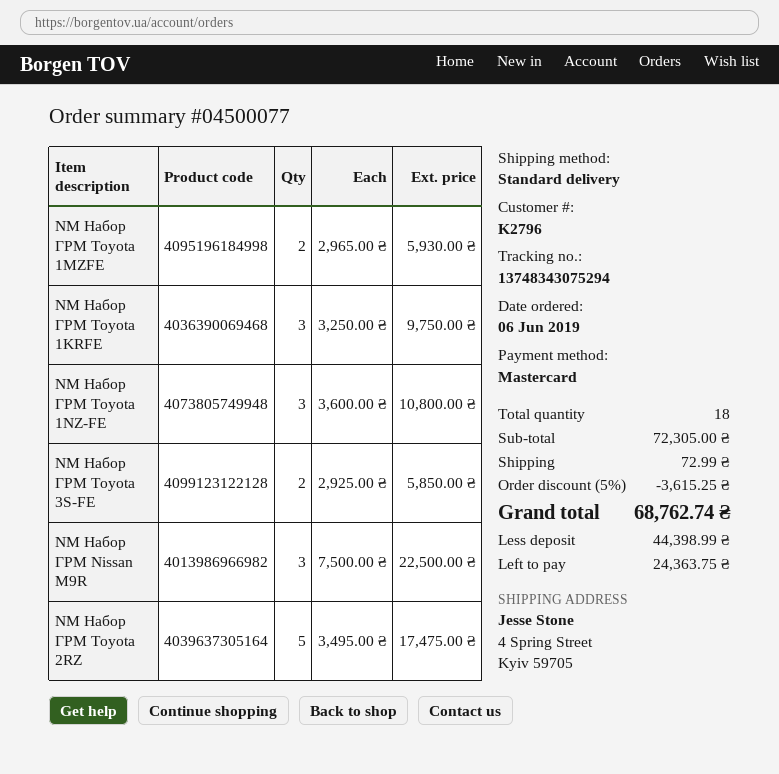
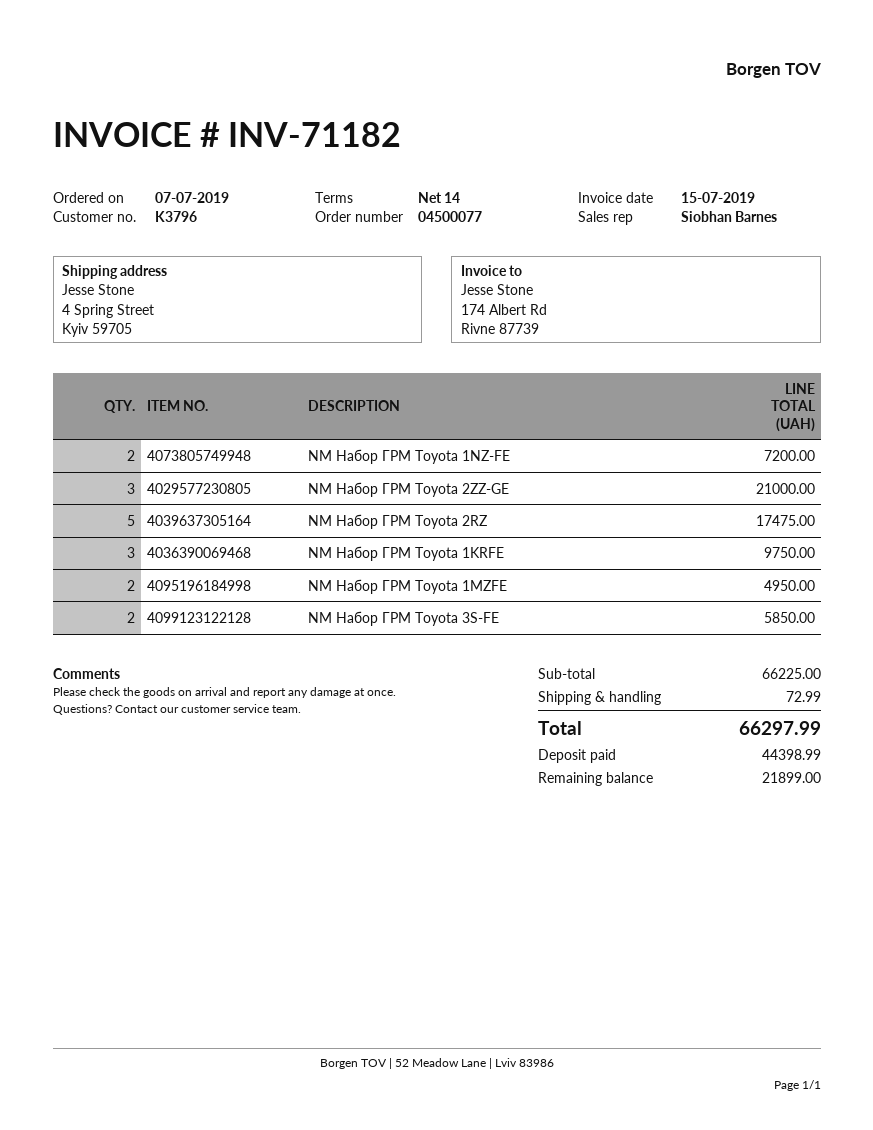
order date: 2019-06-06 -> 2019-07-07
customer number: K2796 -> K3796
NM Набор ГРМ Toyota 1MZFE: 2 for 5930.00 -> 2 for 4950.00
NM Набор ГРМ Toyota 1NZ-FE: 3 for 10800.00 -> 2 for 7200.00
NM Набор ГРМ Nissan M9R: 3 for 22500.00 -> none
NM Набор ГРМ Toyota 2ZZ-GE: none -> 3 for 21000.00
subtotal: 72305.00 -> 66225.00
discount: 5% = 3615.25 -> none
total: 68762.74 -> 66297.99
balance: 24363.75 -> 21899.00

